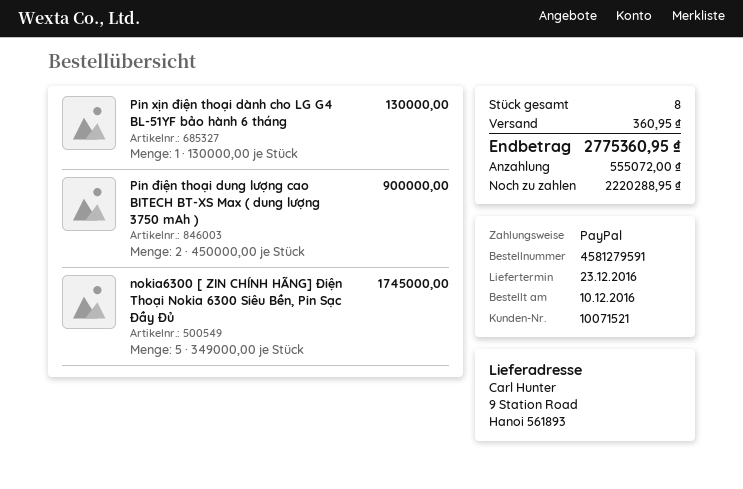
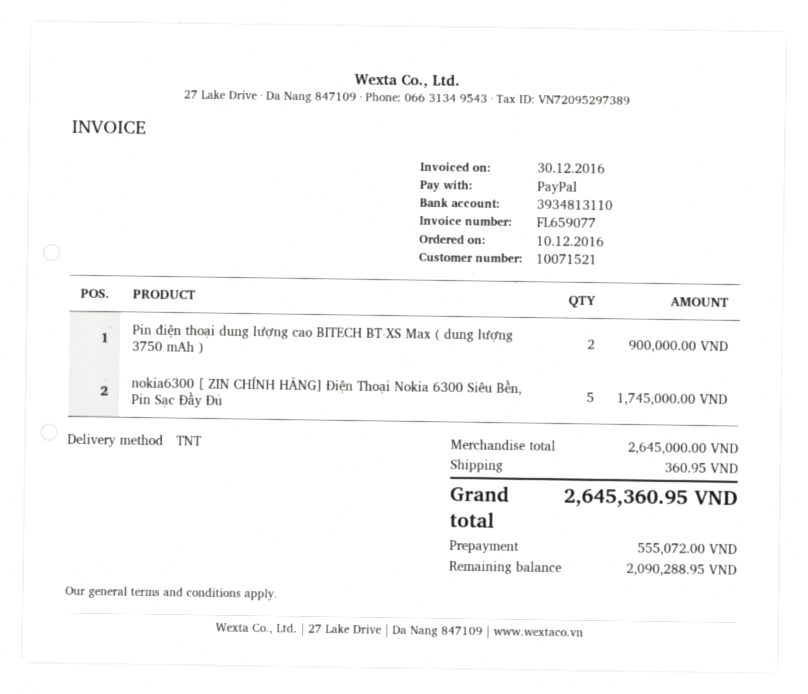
Pin xịn điện thoại dành cho LG G4 BL-51YF bảo hành 6 tháng: 1 for 130000.00 -> none
total: 2775360.95 -> 2645360.95
balance: 2220288.95 -> 2090288.95

